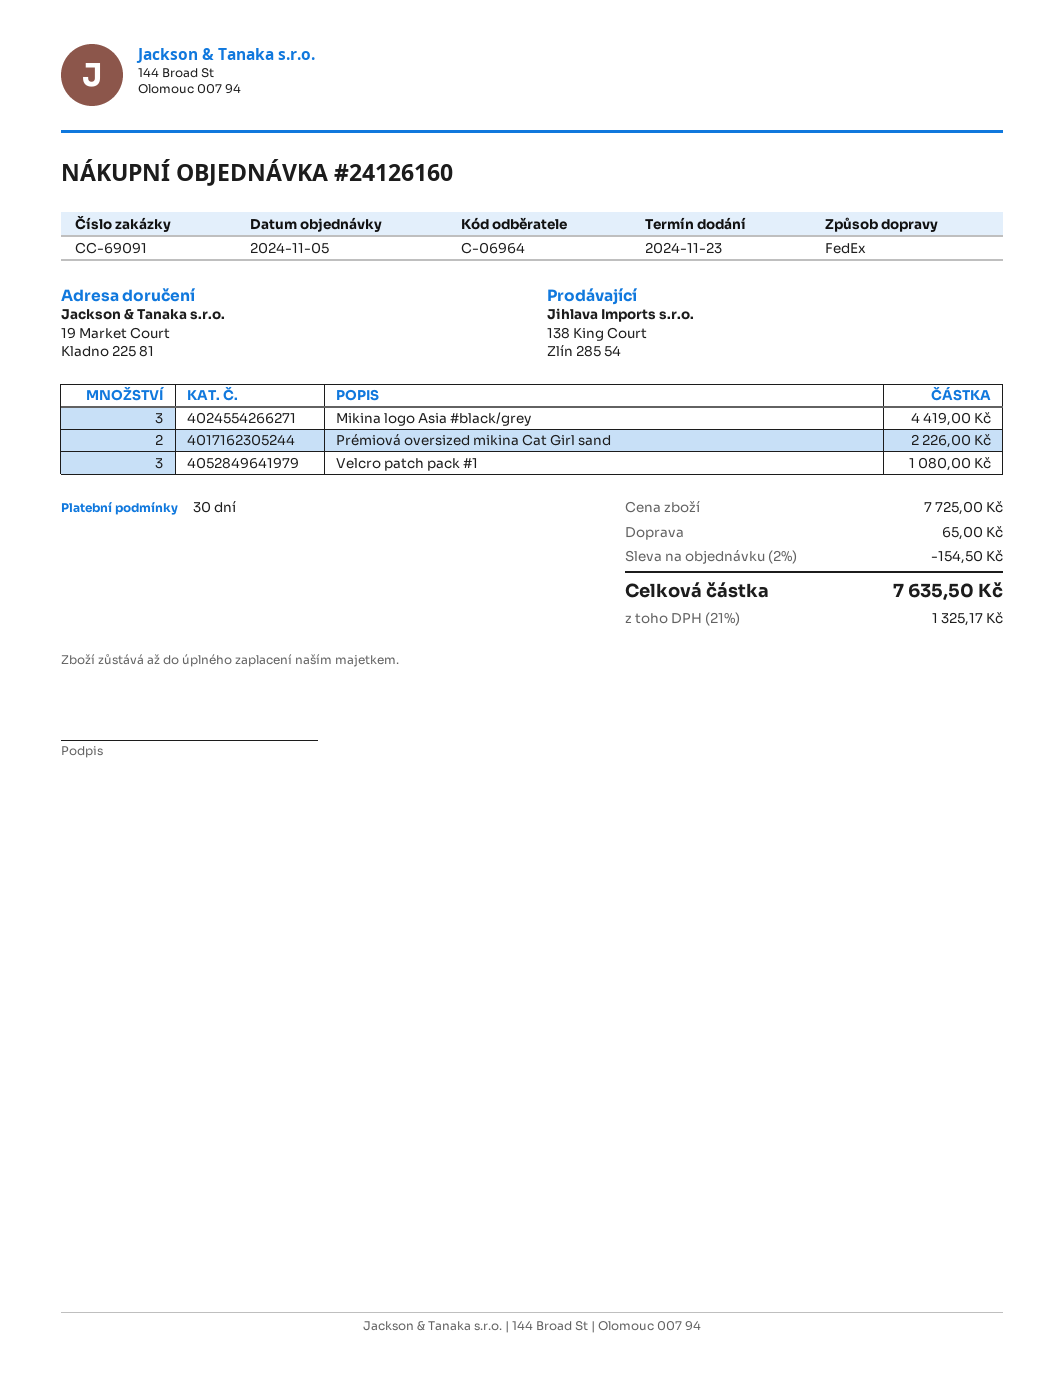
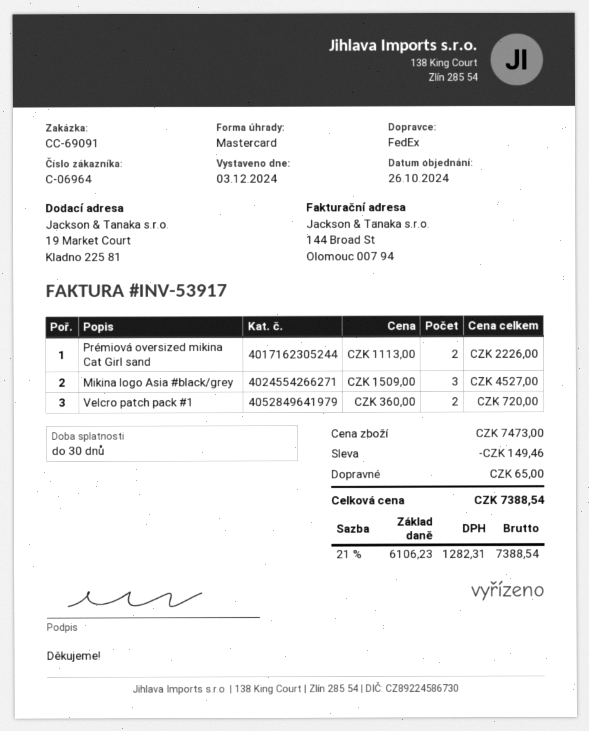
order date: 2024-11-05 -> 2024-10-26
Mikina logo Asia #black/grey: 3 for 4419.00 -> 3 for 4527.00
Velcro patch pack #1: 3 for 1080.00 -> 2 for 720.00
subtotal: 7725.00 -> 7473.00
discount: 154.50 -> 149.46
tax: 21% = 1325.17 -> 21% = 1282.31
total: 7635.50 -> 7388.54

